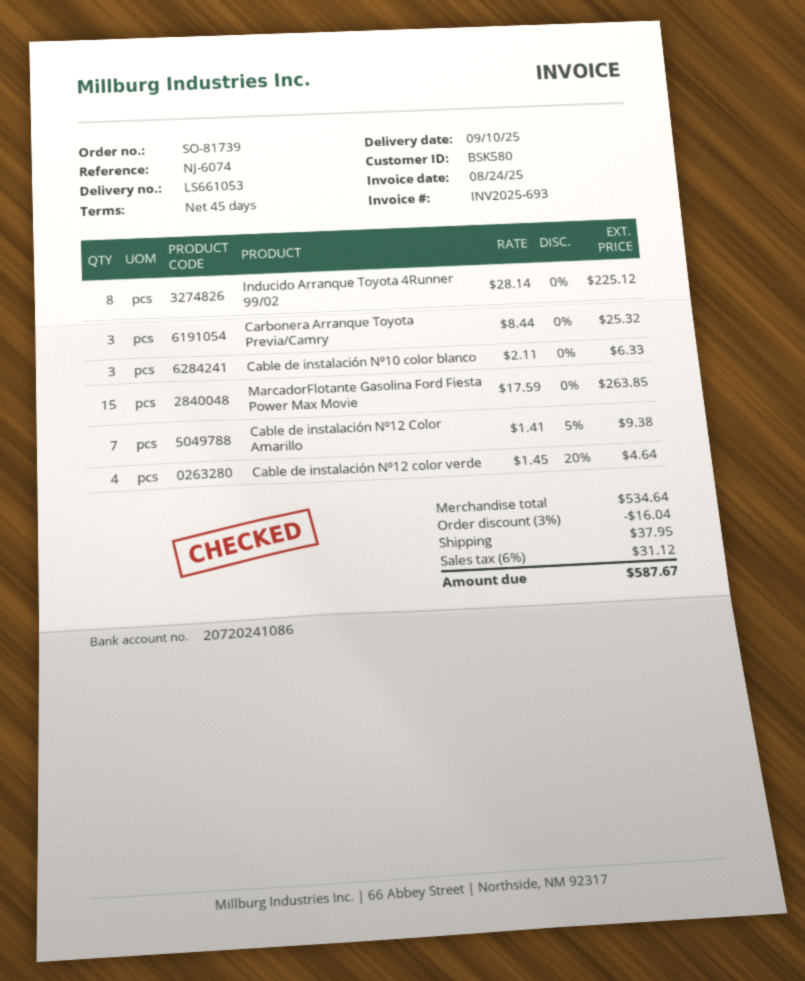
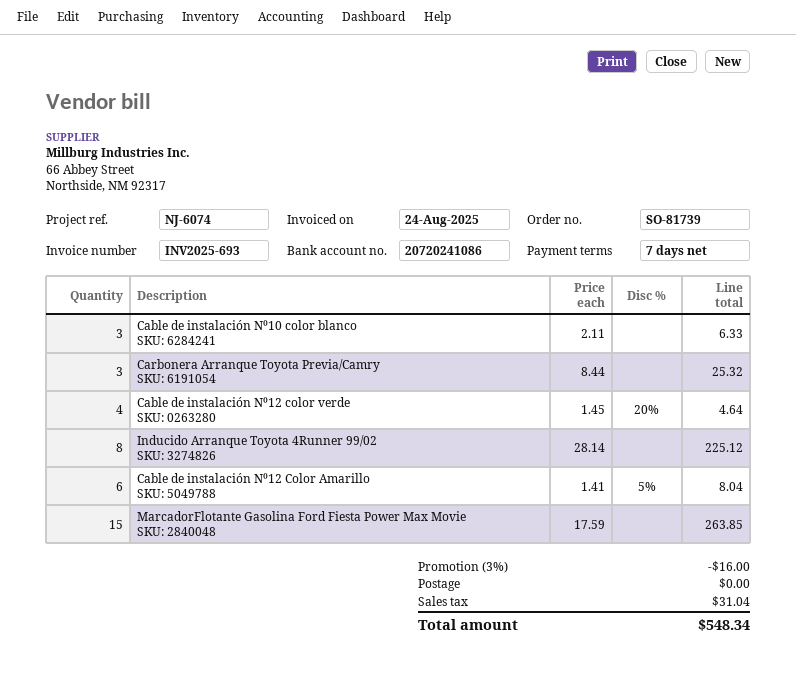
payment terms: 45 days -> 7 days
Cable de instalación N⁰12 Color Amarillo: 7 x 1.41 - 5% = 9.38 -> 6 x 1.41 - 5% = 8.04
discount: 3% = 16.04 -> 3% = 16.00
shipping: 37.95 -> 0.00
tax: 31.12 -> 31.04
total: 587.67 -> 548.34

